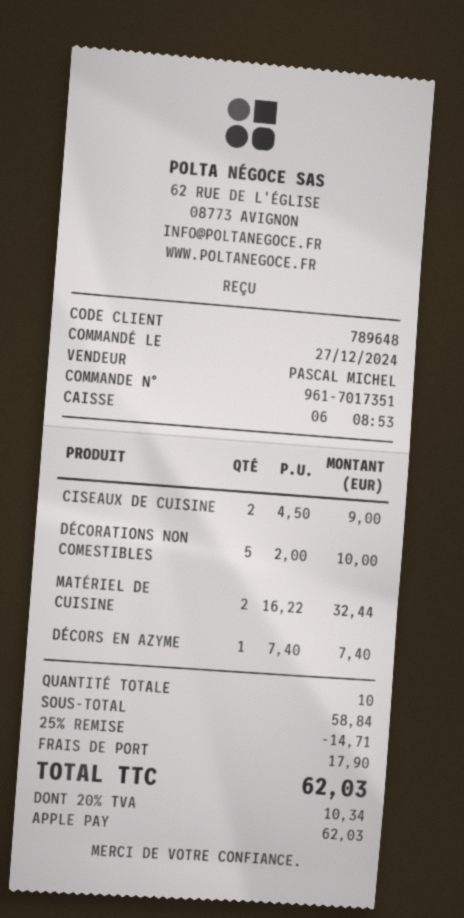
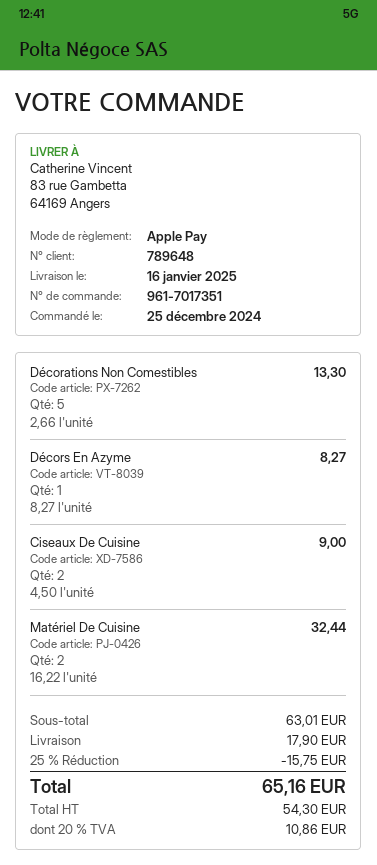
order date: 2024-12-27 -> 2024-12-25
DÉCORATIONS NON COMESTIBLES: 5 x 2.00 = 10.00 -> 5 x 2.66 = 13.30
DÉCORS EN AZYME: 1 x 7.40 = 7.40 -> 1 x 8.27 = 8.27
subtotal: 58.84 -> 63.01
discount: 25% = 14.71 -> 25% = 15.75
tax: 20% = 10.34 -> 20% = 10.86
total: 62.03 -> 65.16

